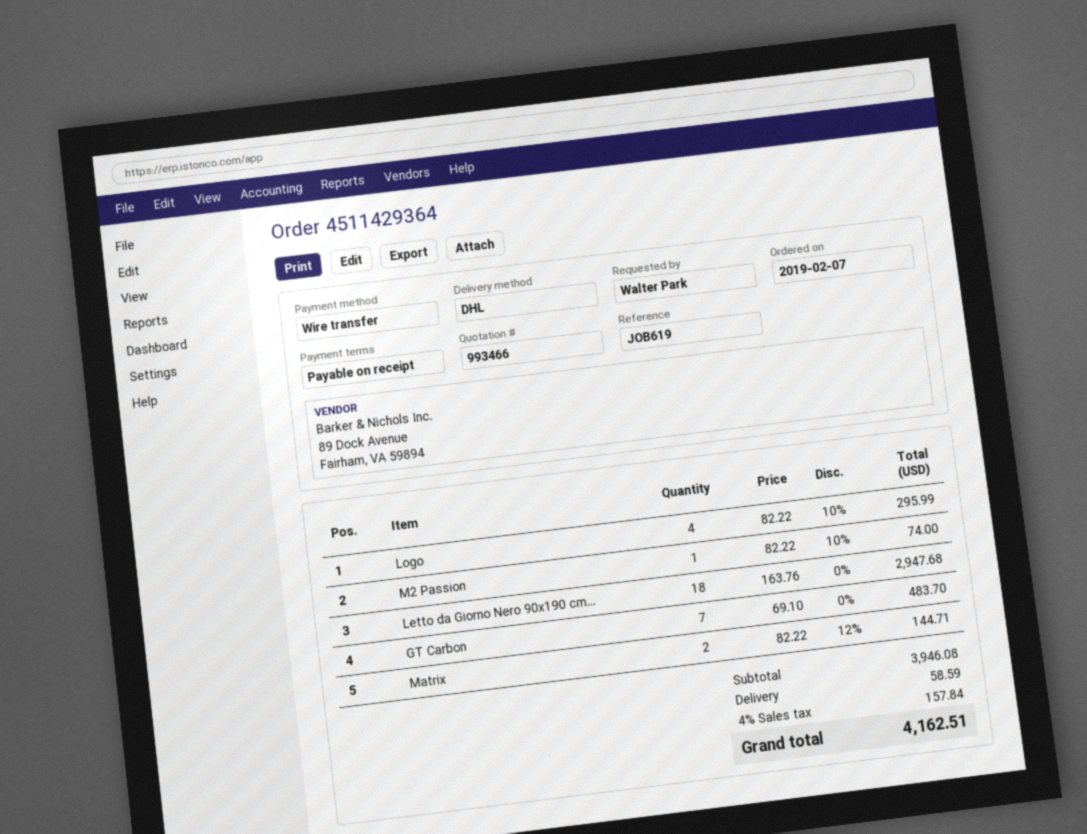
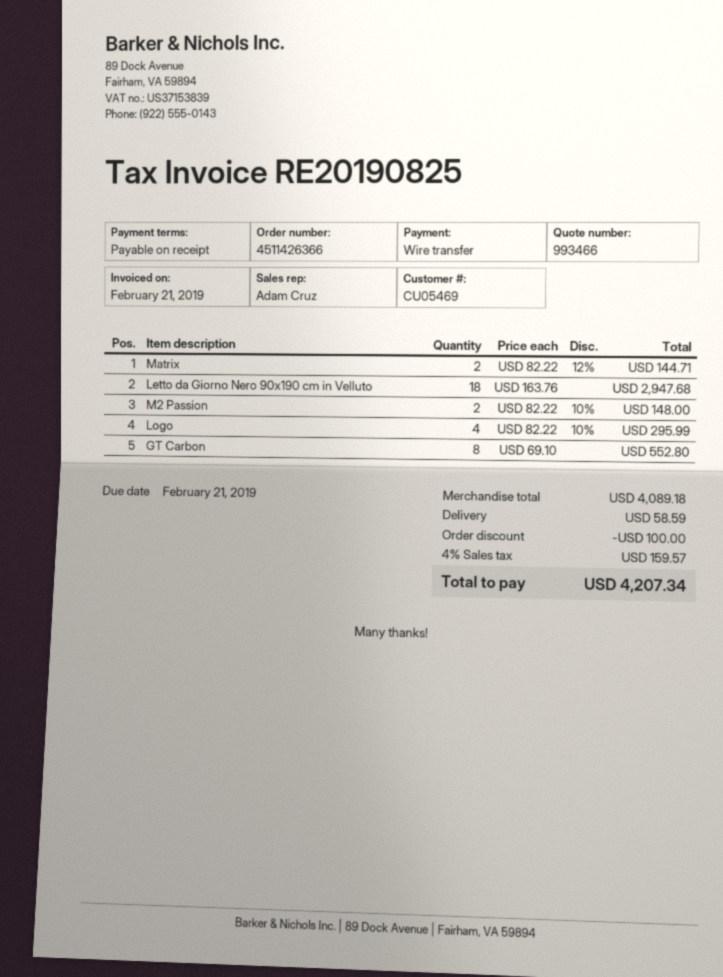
order number: 4511429364 -> 4511426366
M2 Passion: 1 x 82.22 - 10% = 74.00 -> 2 x 82.22 - 10% = 148.00
GT Carbon: 7 x 69.10 = 483.70 -> 8 x 69.10 = 552.80
subtotal: 3946.08 -> 4089.18
discount: none -> 100.00
tax: 4% = 157.84 -> 4% = 159.57
total: 4162.51 -> 4207.34

